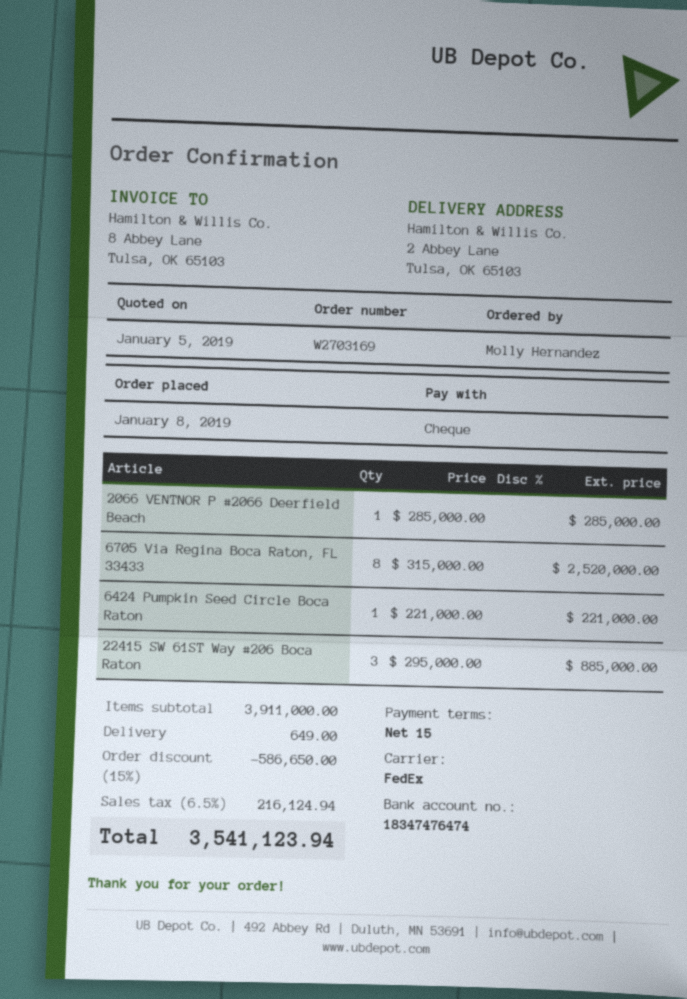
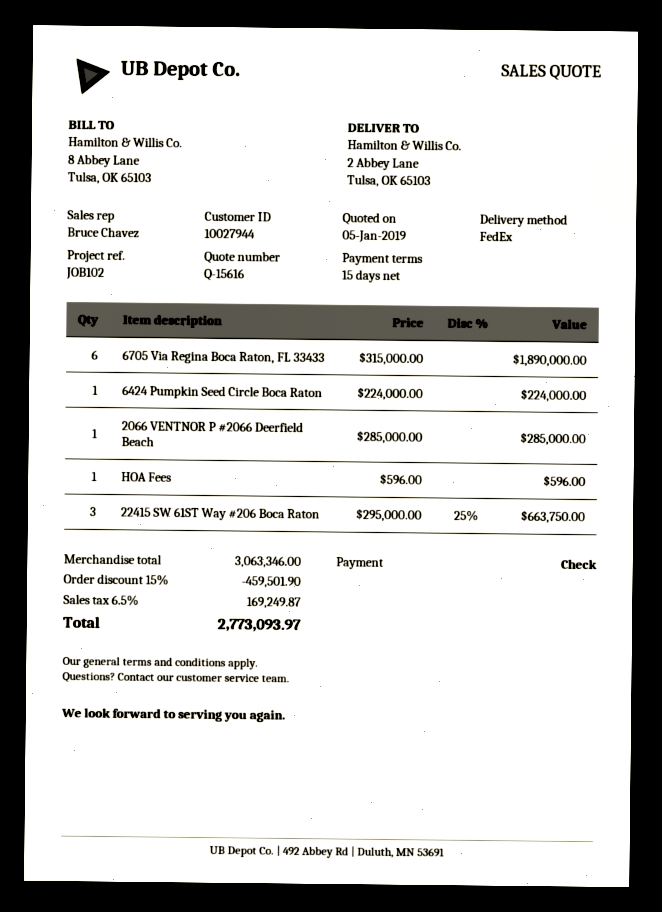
6705 Via Regina Boca Raton, FL 33433: 8 x 315000.00 = 2520000.00 -> 6 x 315000.00 = 1890000.00
6424 Pumpkin Seed Circle Boca Raton: 1 x 221000.00 = 221000.00 -> 1 x 224000.00 = 224000.00
22415 SW 61ST Way #206 Boca Raton: 3 x 295000.00 = 885000.00 -> 3 x 295000.00 - 25% = 663750.00
HOA Fees: none -> 1 x 596.00 = 596.00
subtotal: 3911000.00 -> 3063346.00
discount: 15% = 586650.00 -> 15% = 459501.90
shipping: 649.00 -> none
tax: 6.5% = 216124.94 -> 6.5% = 169249.87
total: 3541123.94 -> 2773093.97

